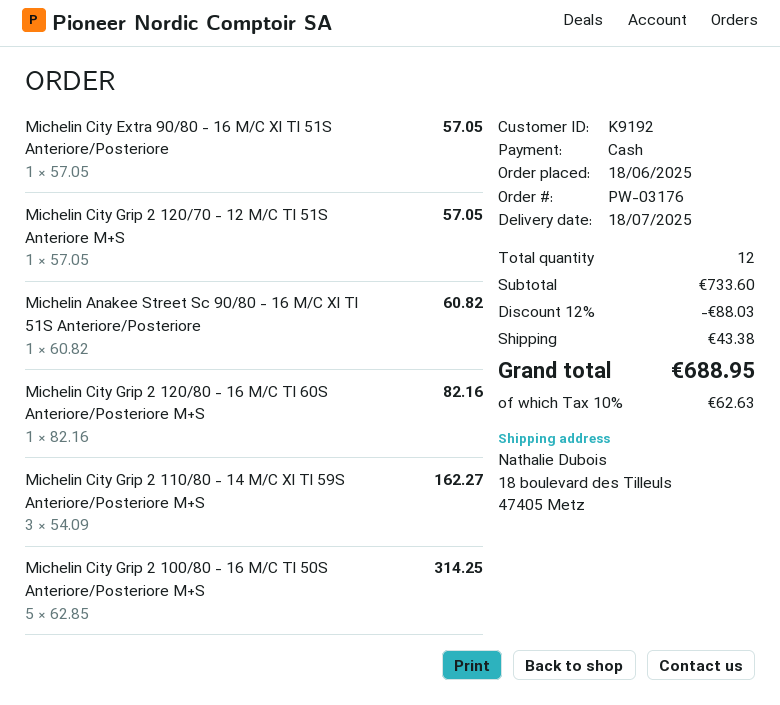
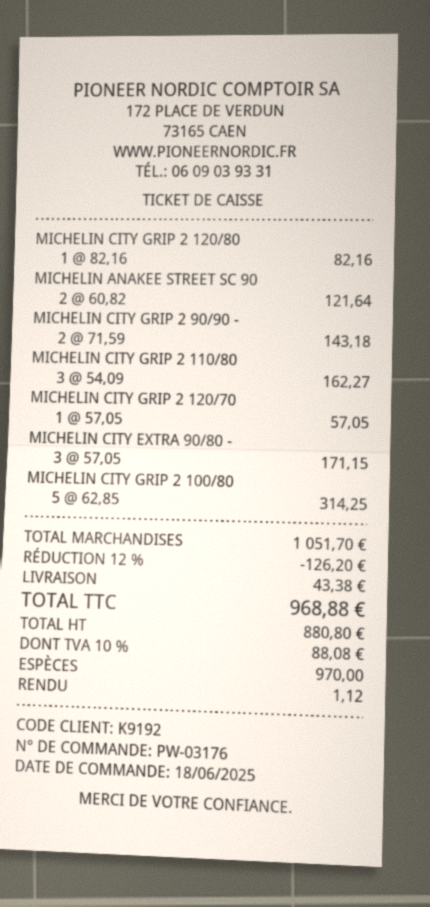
Michelin City Extra 90/80 - 16 M/C Xl Tl 51S Anteriore/Posteriore: 1 x 57.05 = 57.05 -> 3 x 57.05 = 171.15
Michelin Anakee Street Sc 90/80 - 16 M/C Xl Tl 51S Anteriore/Posteriore: 1 x 60.82 = 60.82 -> 2 x 60.82 = 121.64
MICHELIN CITY GRIP 2 90/90 -: none -> 2 x 71.59 = 143.18
subtotal: 733.60 -> 1051.70
discount: 12% = 88.03 -> 12% = 126.20
tax: 10% = 62.63 -> 10% = 88.08
total: 688.95 -> 968.88

